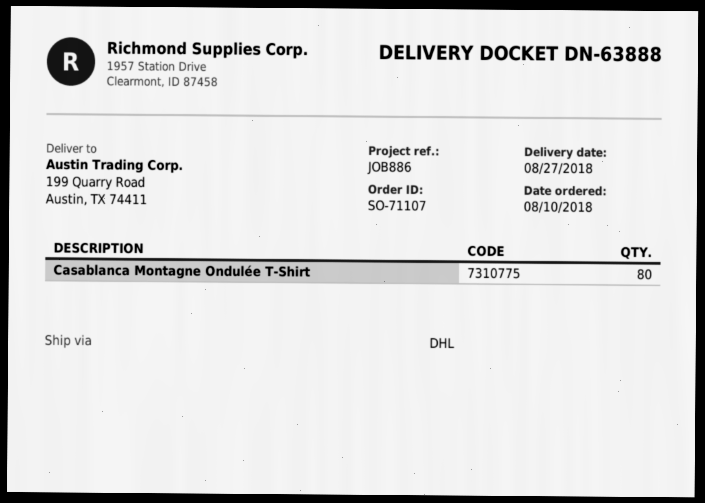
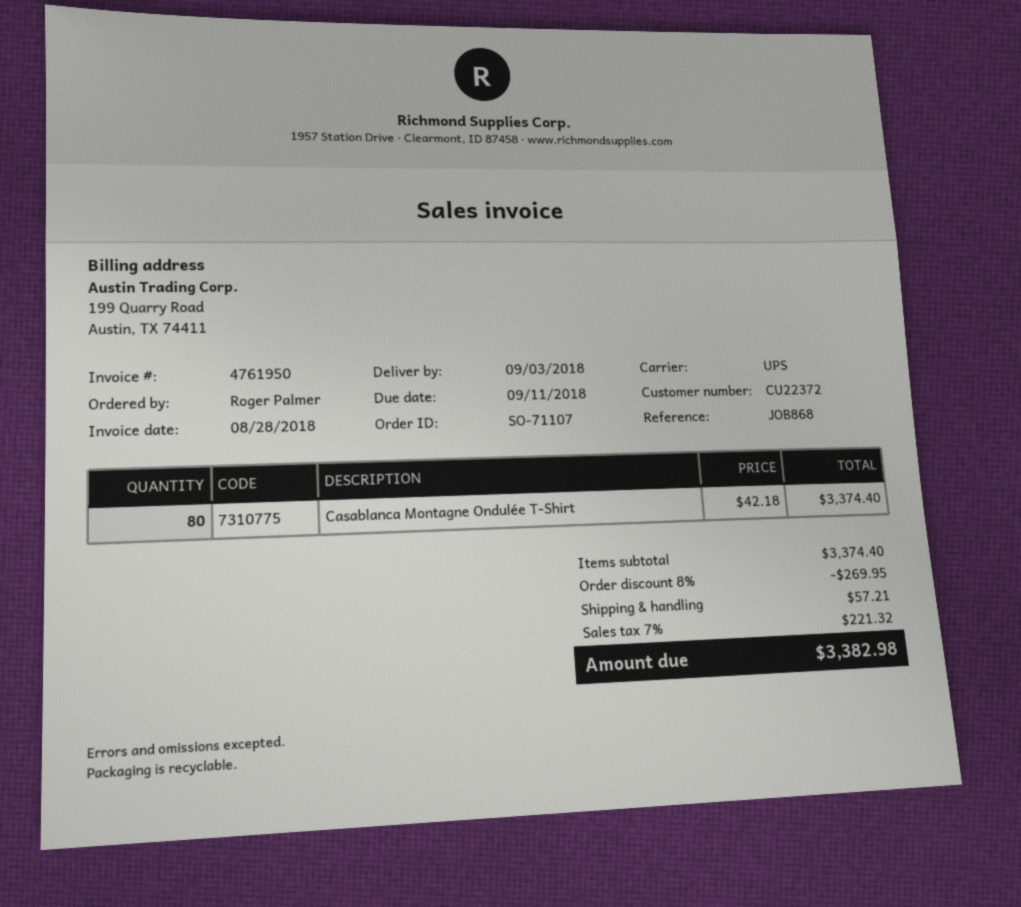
delivery date: 2018-08-27 -> 2018-09-03
reference: JOB886 -> JOB868
shipping method: DHL -> UPS

